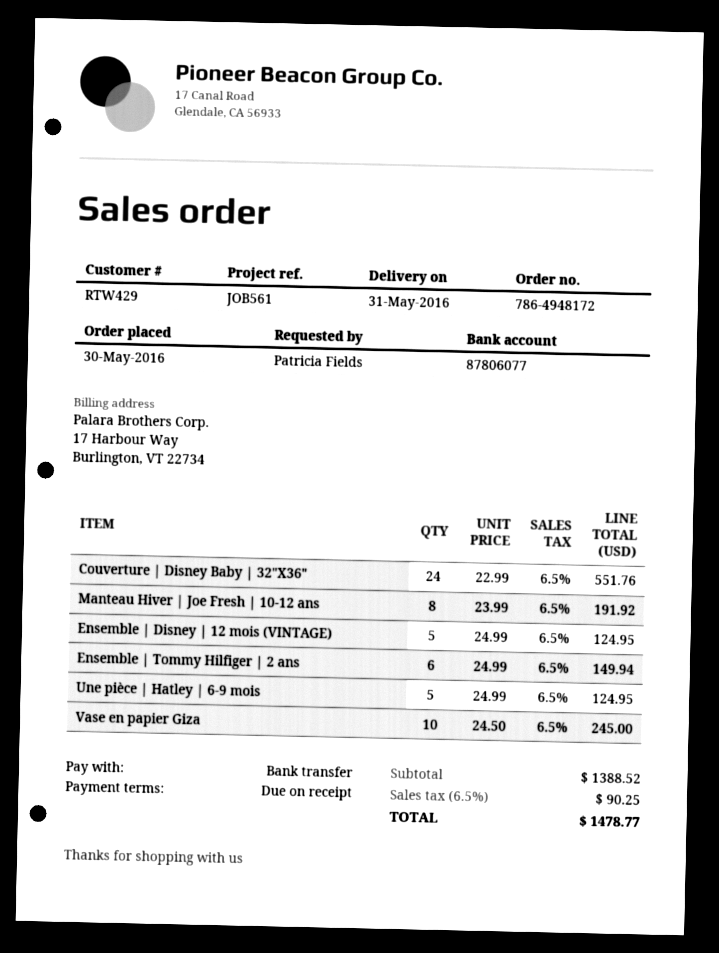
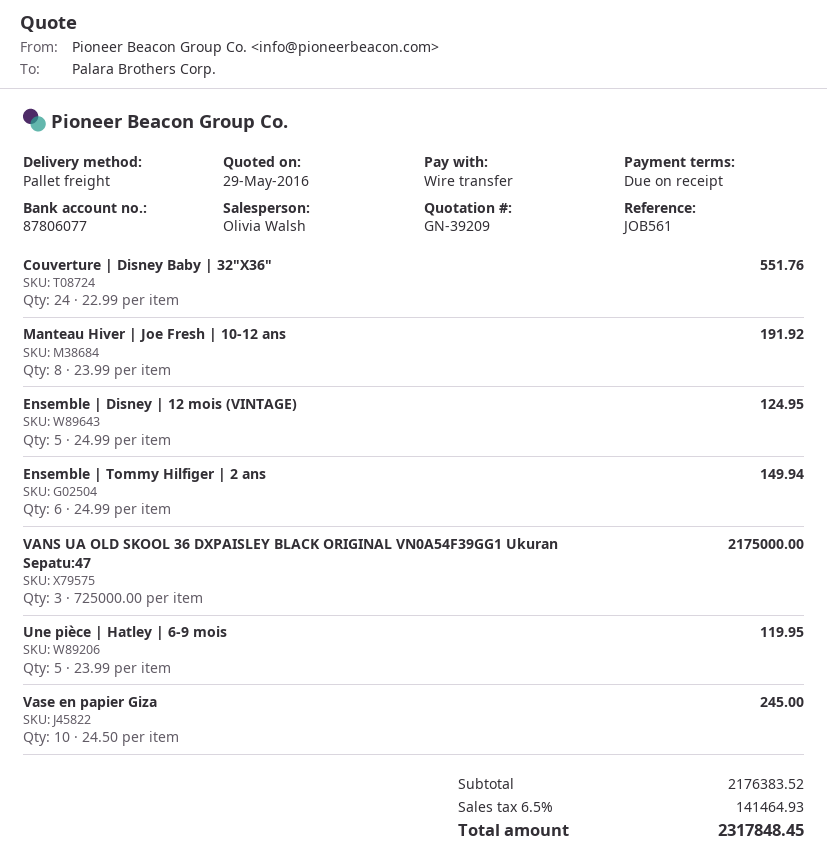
Une pièce | Hatley | 6-9 mois: 5 x 24.99 = 124.95 -> 5 x 23.99 = 119.95
VANS UA OLD SKOOL 36 DXPAISLEY BLACK ORIGINAL VN0A54F39GG1 Ukuran Sepatu:47: none -> 3 x 725000.00 = 2175000.00
subtotal: 1388.52 -> 2176383.52
tax: 6.5% = 90.25 -> 6.5% = 141464.93
total: 1478.77 -> 2317848.45

